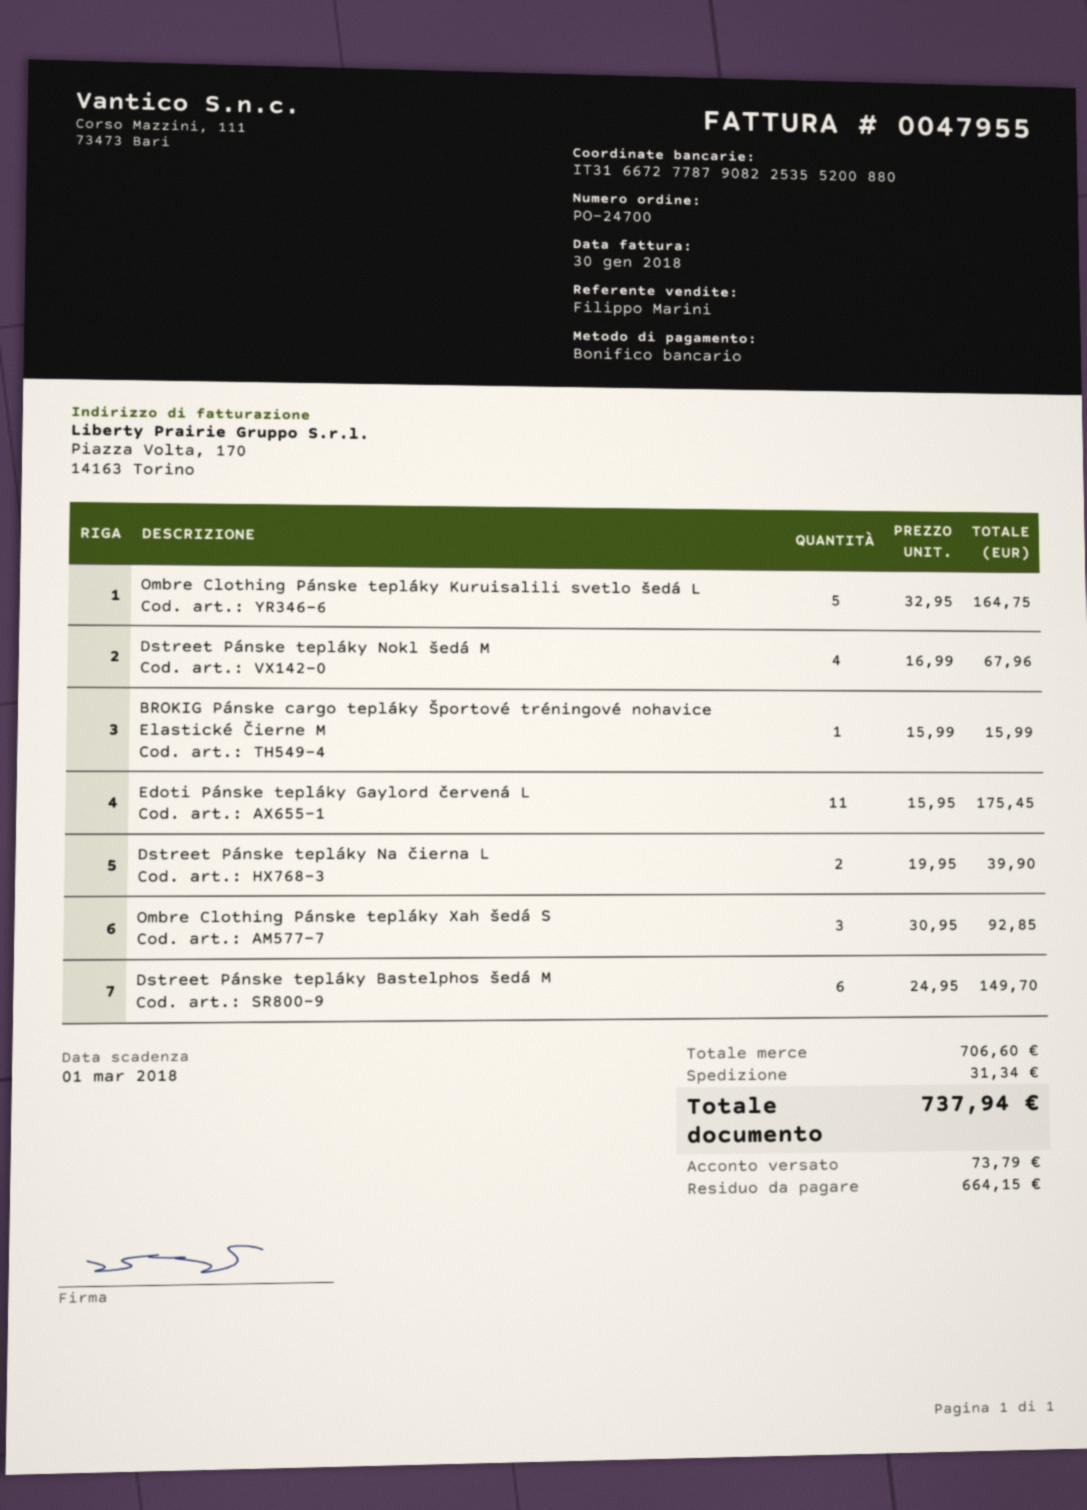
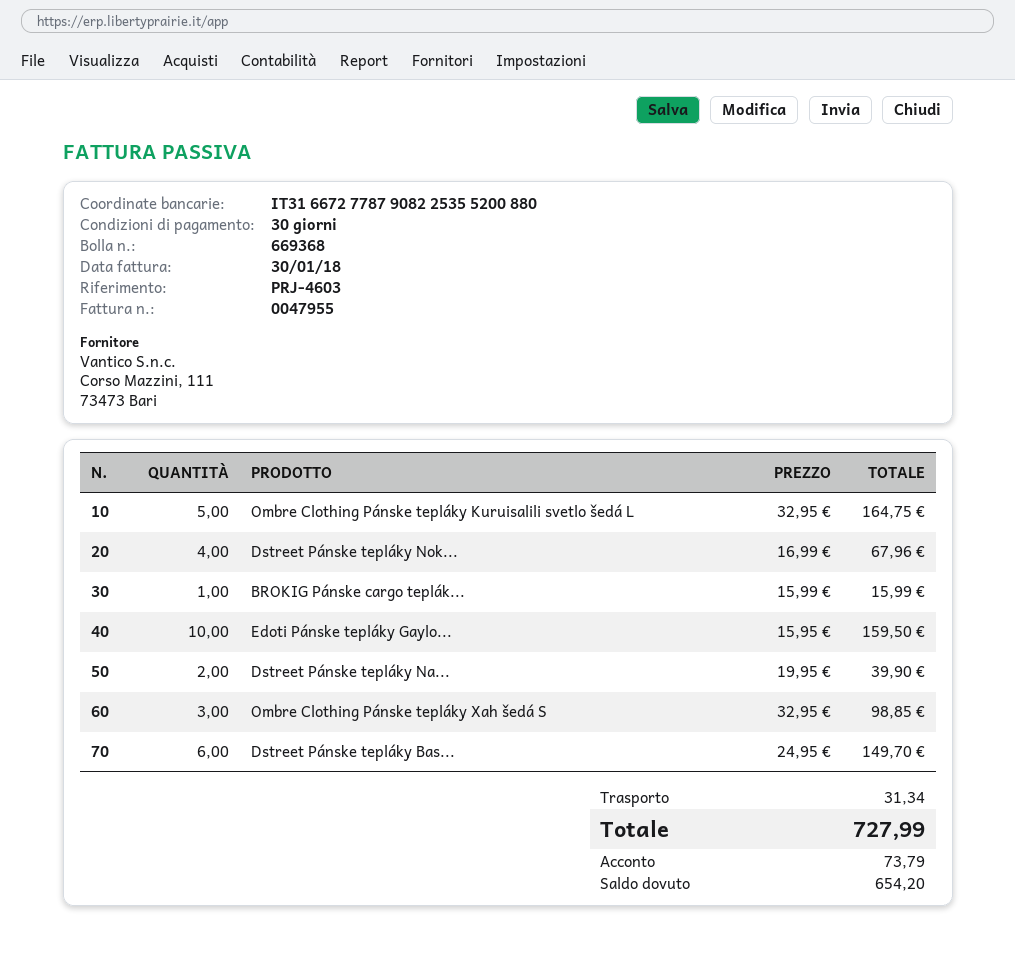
Edoti Pánske tepláky Gaylord červená L: 11 x 15.95 = 175.45 -> 10 x 15.95 = 159.50
Ombre Clothing Pánske tepláky Xah šedá S: 3 x 30.95 = 92.85 -> 3 x 32.95 = 98.85
total: 737.94 -> 727.99
balance: 664.15 -> 654.20

